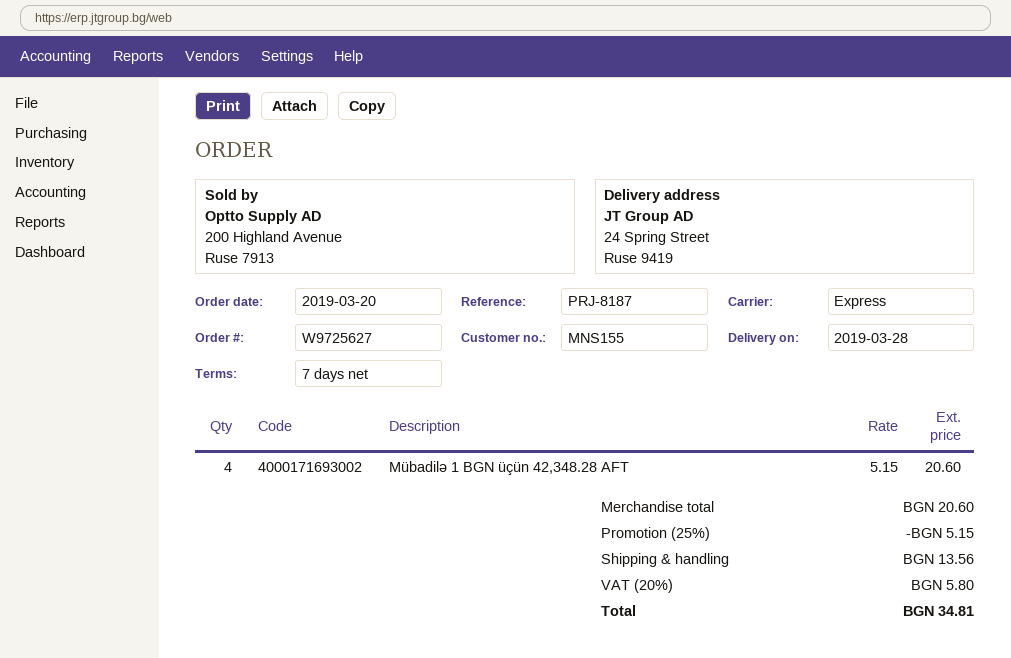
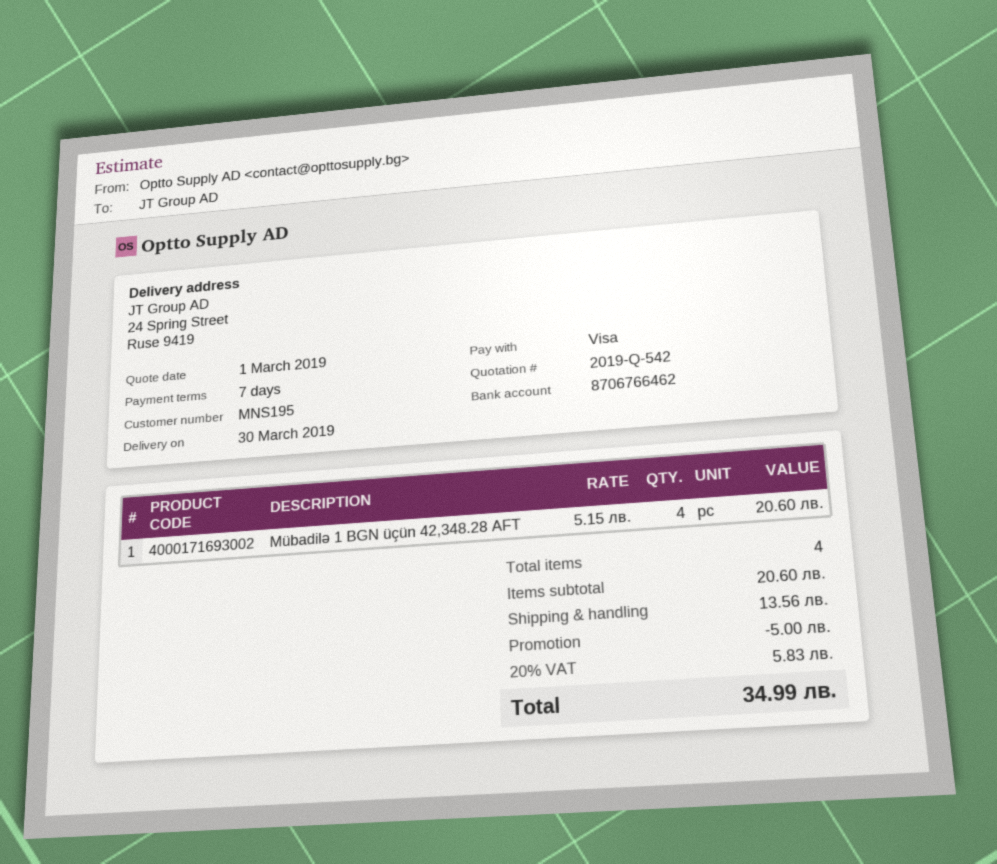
delivery date: 2019-03-28 -> 2019-03-30
customer number: MNS155 -> MNS195
discount: 5.15 -> 5.00
tax: 20% = 5.80 -> 20% = 5.83
total: 34.81 -> 34.99

